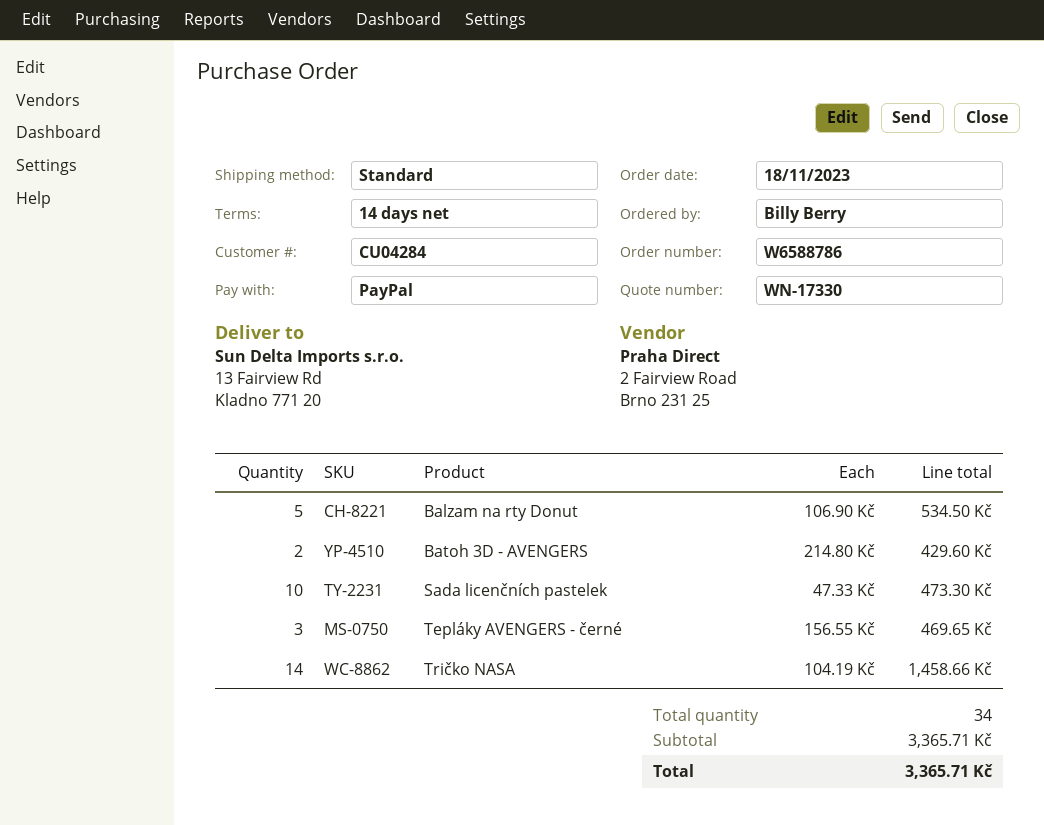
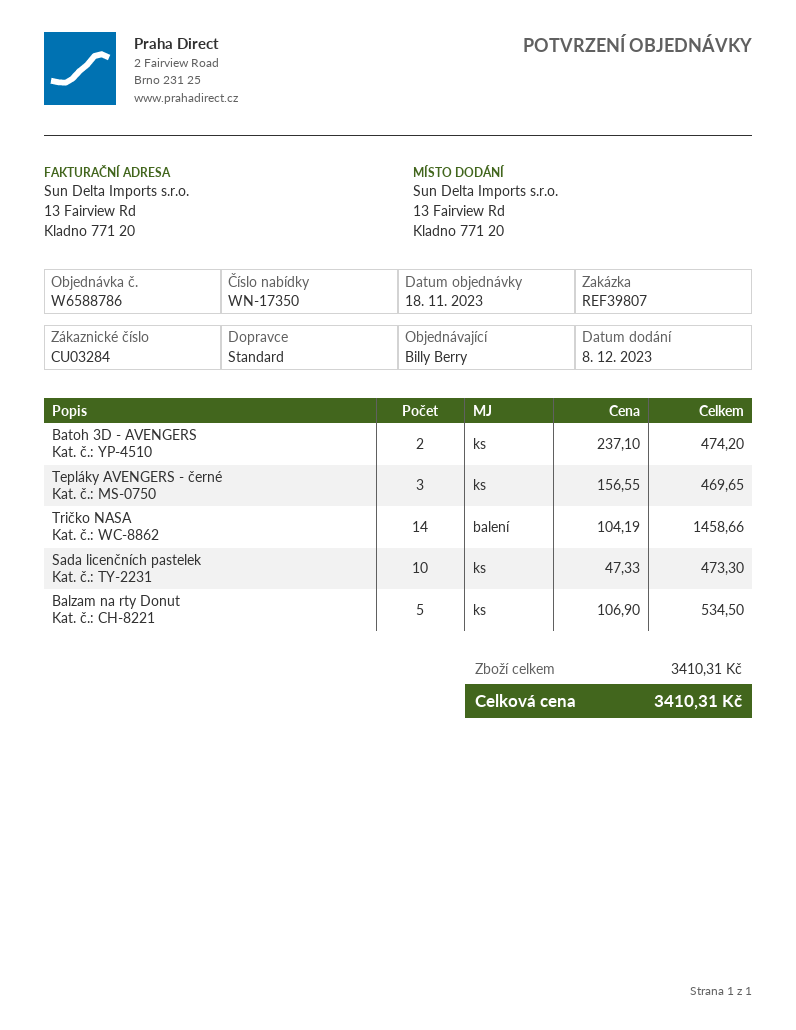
quote number: WN-17330 -> WN-17350
customer number: CU04284 -> CU03284
Batoh 3D - AVENGERS: 2 x 214.80 = 429.60 -> 2 x 237.10 = 474.20
subtotal: 3365.71 -> 3410.31
total: 3365.71 -> 3410.31

